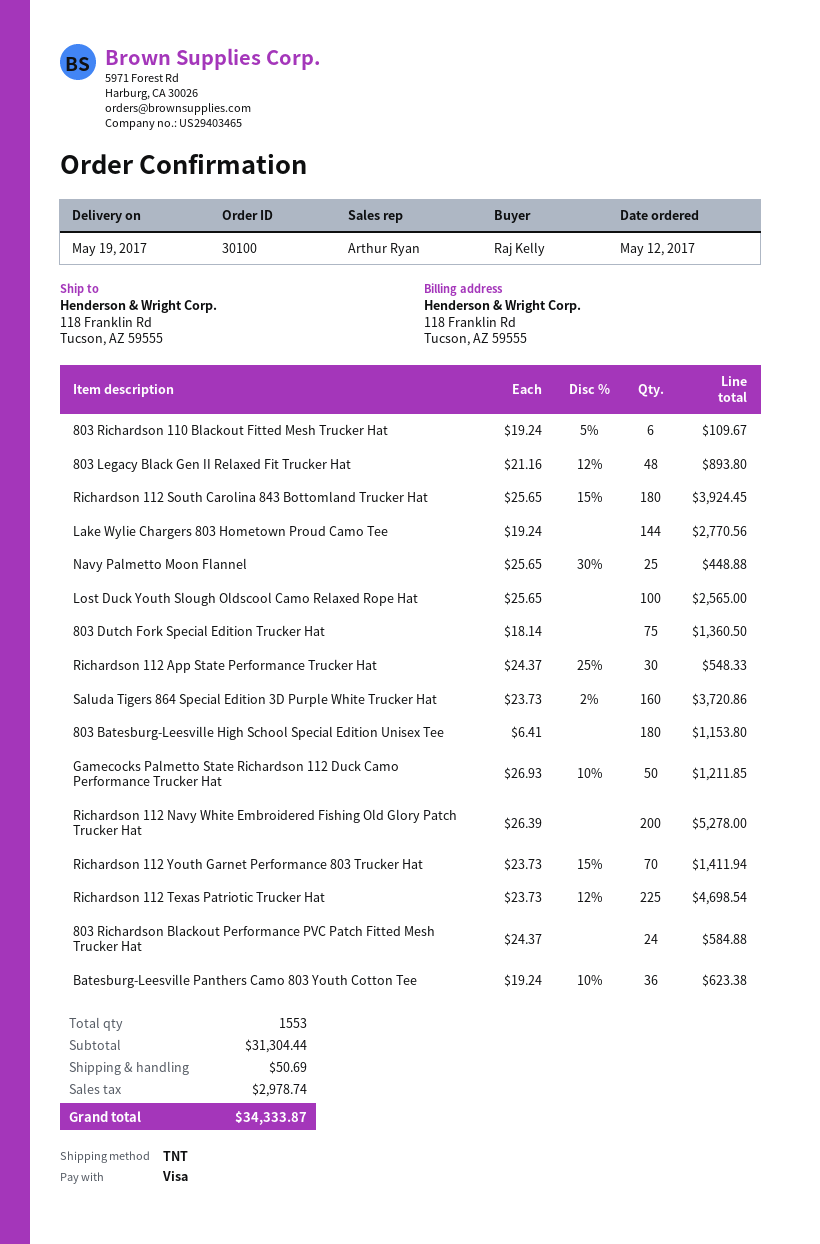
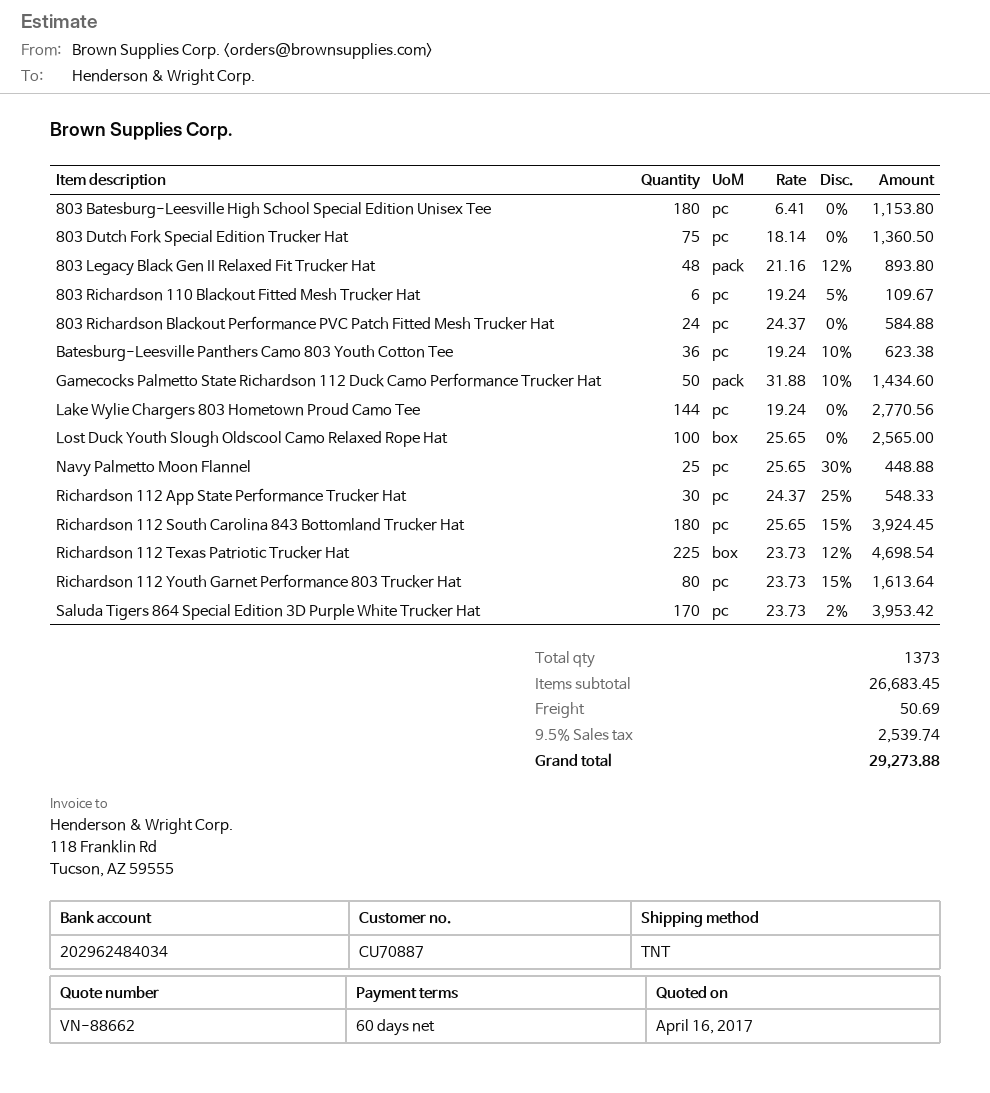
Saluda Tigers 864 Special Edition 3D Purple White Trucker Hat: 160 x 23.73 - 2% = 3720.86 -> 170 x 23.73 - 2% = 3953.42
Gamecocks Palmetto State Richardson 112 Duck Camo Performance Trucker Hat: 50 x 26.93 - 10% = 1211.85 -> 50 x 31.88 - 10% = 1434.60
Richardson 112 Navy White Embroidered Fishing Old Glory Patch Trucker Hat: 200 x 26.39 = 5278.00 -> none
Richardson 112 Youth Garnet Performance 803 Trucker Hat: 70 x 23.73 - 15% = 1411.94 -> 80 x 23.73 - 15% = 1613.64
total quantity: 1553 -> 1373
subtotal: 31304.44 -> 26683.45
tax: 2978.74 -> 2539.74
total: 34333.87 -> 29273.88

